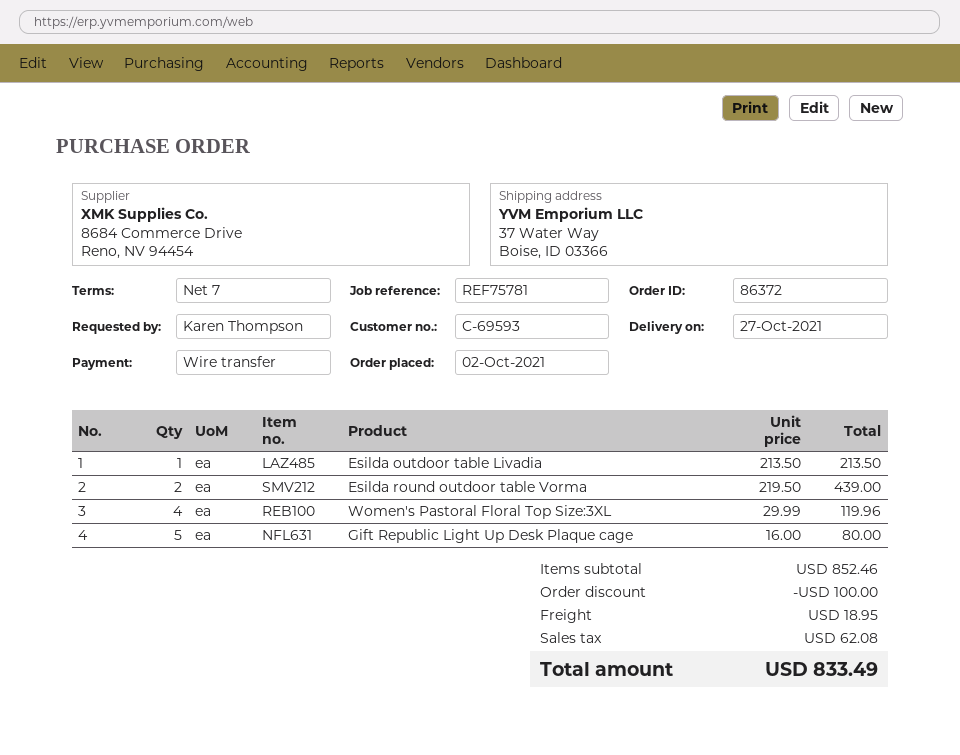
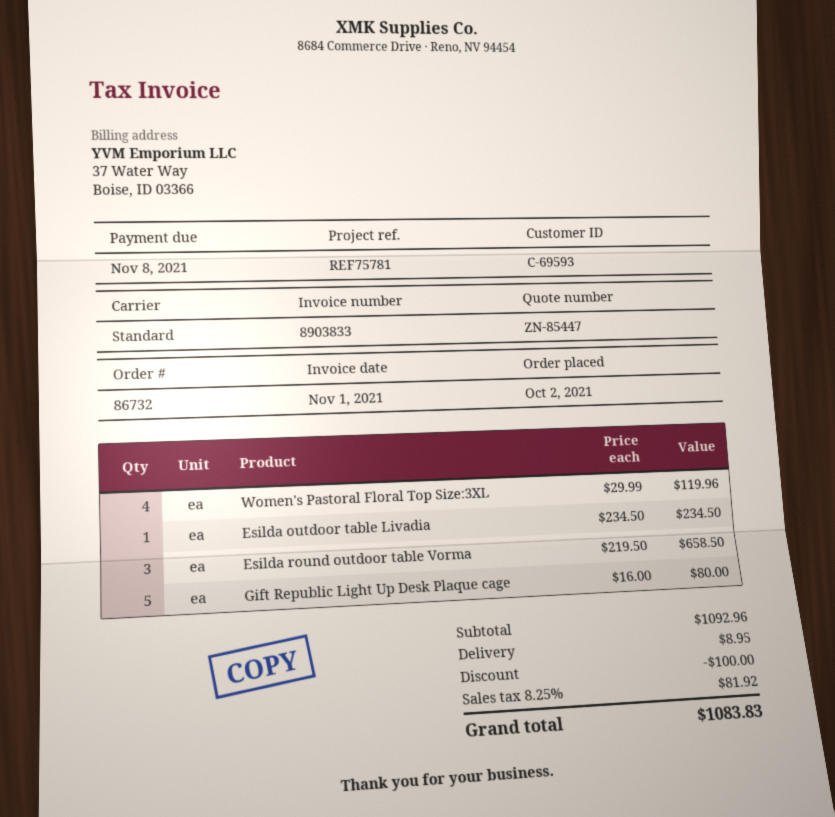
order number: 86372 -> 86732
Esilda outdoor table Livadia: 1 x 213.50 = 213.50 -> 1 x 234.50 = 234.50
Esilda round outdoor table Vorma: 2 x 219.50 = 439.00 -> 3 x 219.50 = 658.50
subtotal: 852.46 -> 1092.96
shipping: 18.95 -> 8.95
tax: 62.08 -> 81.92
total: 833.49 -> 1083.83

